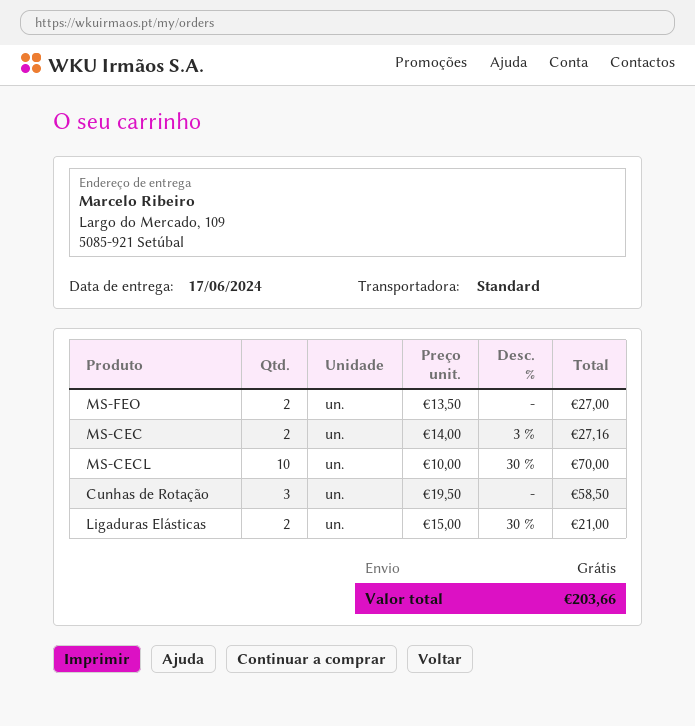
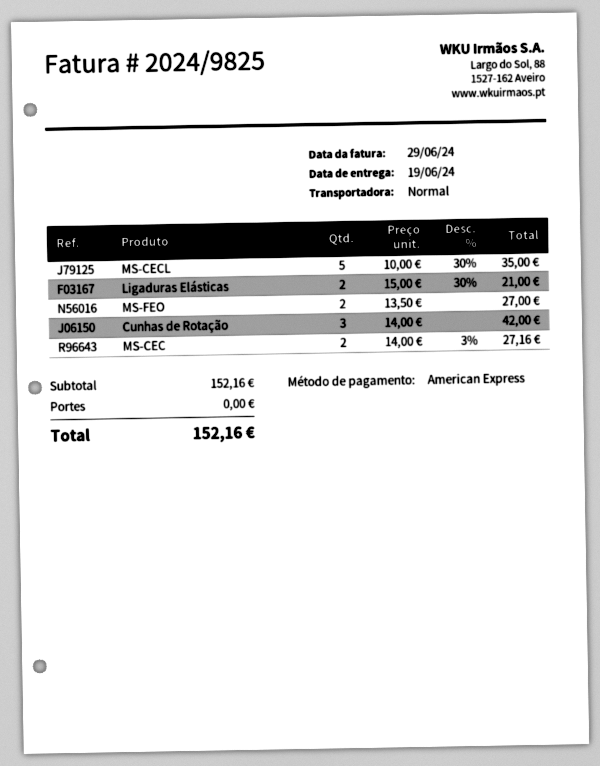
delivery date: 2024-06-17 -> 2024-06-19
MS-CECL: 10 x 10.00 - 30% = 70.00 -> 5 x 10.00 - 30% = 35.00
Cunhas de Rotação: 3 x 19.50 = 58.50 -> 3 x 14.00 = 42.00
total: 203.66 -> 152.16

